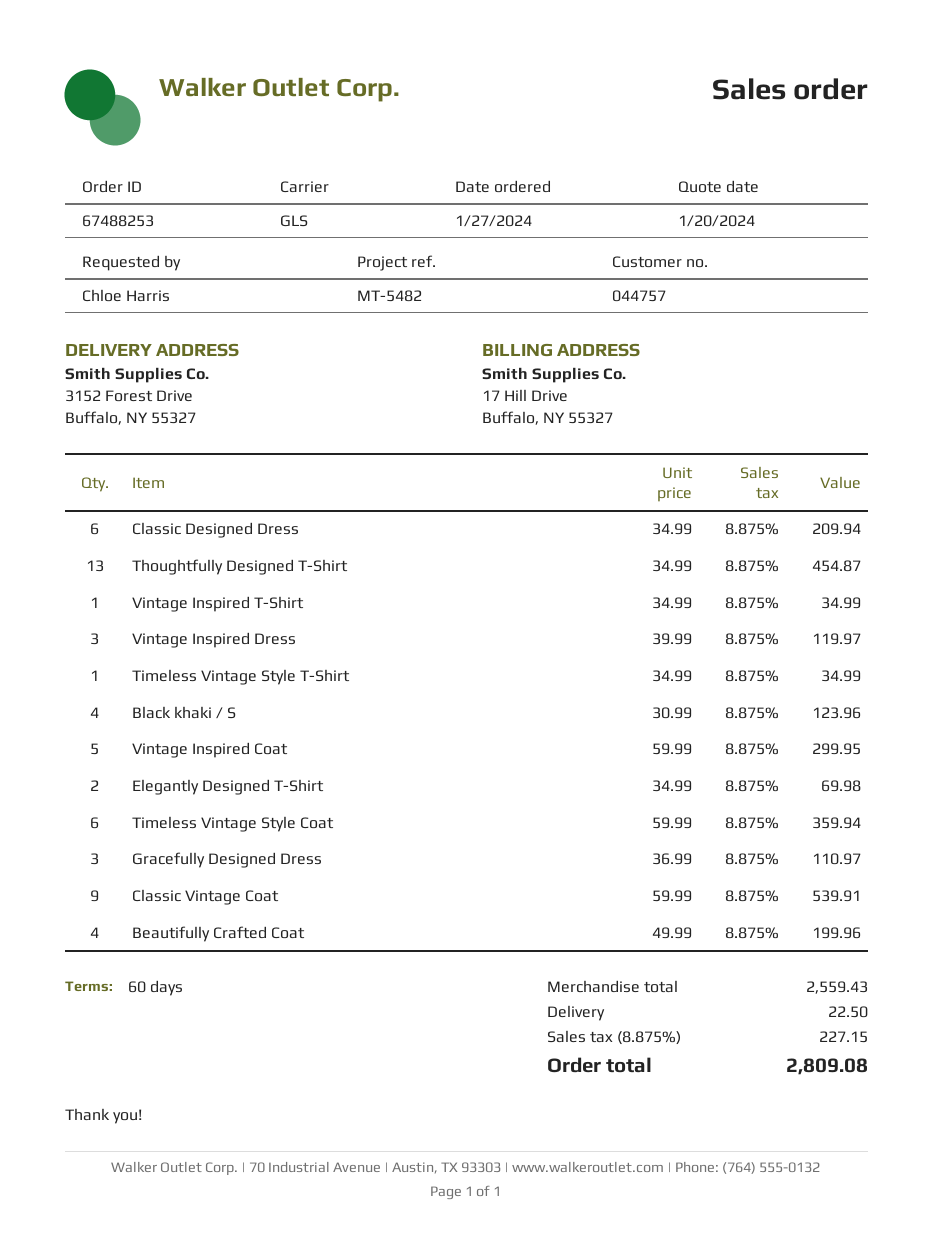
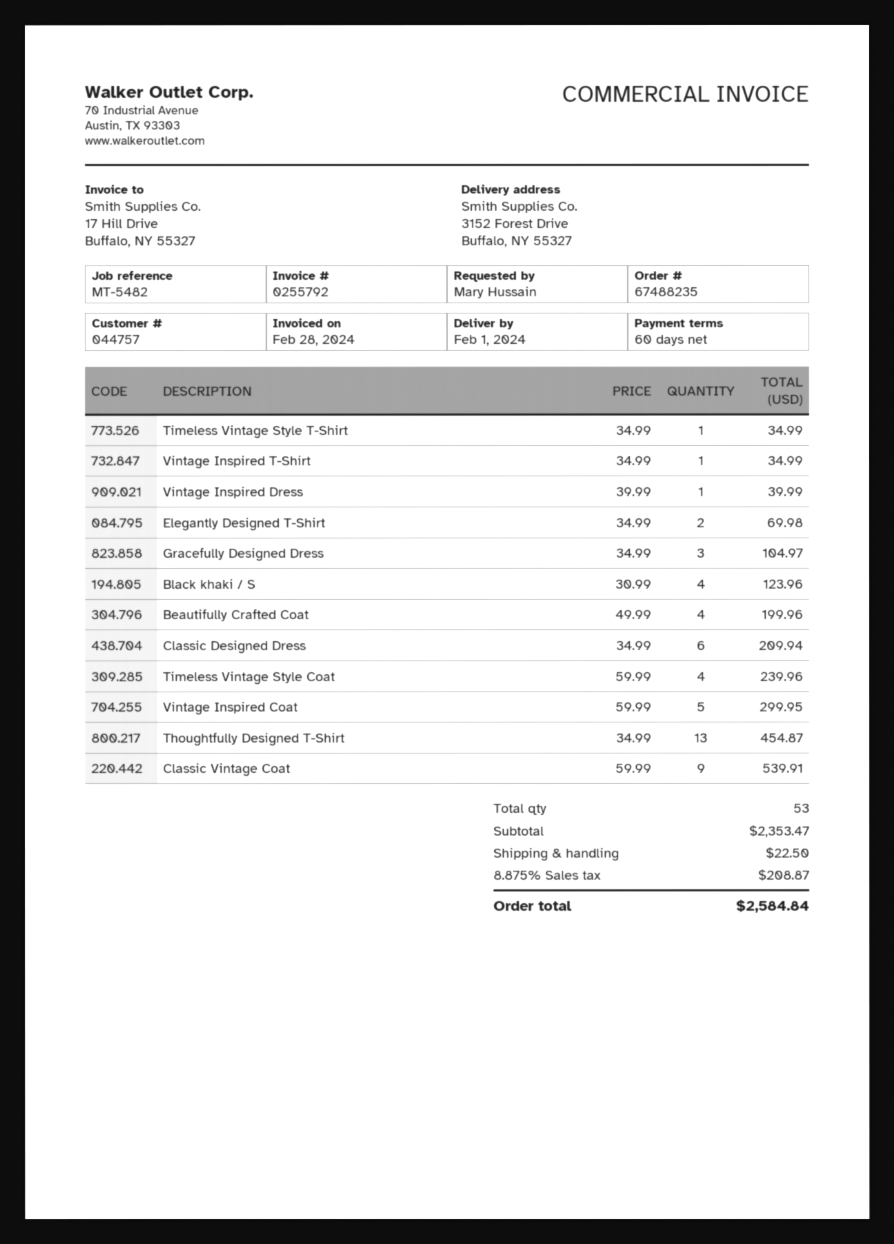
order number: 67488253 -> 67488235
ordered by: Chloe Harris -> Mary Hussain
Vintage Inspired Dress: 3 x 39.99 = 119.97 -> 1 x 39.99 = 39.99
Timeless Vintage Style Coat: 6 x 59.99 = 359.94 -> 4 x 59.99 = 239.96
Gracefully Designed Dress: 3 x 36.99 = 110.97 -> 3 x 34.99 = 104.97
subtotal: 2559.43 -> 2353.47
tax: 8.875% = 227.15 -> 8.875% = 208.87
total: 2809.08 -> 2584.84

